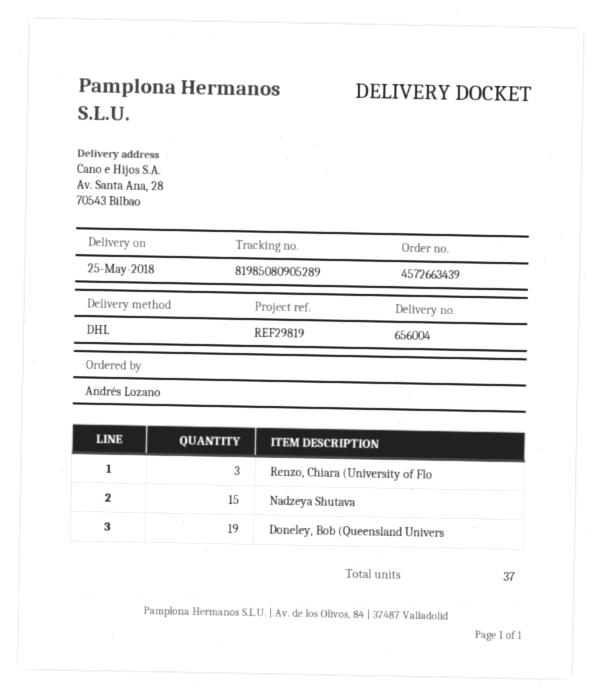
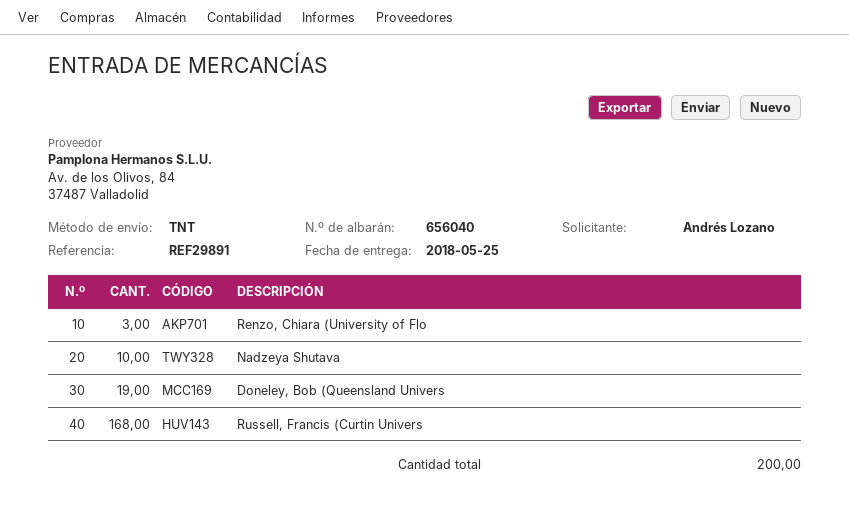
delivery note number: 656004 -> 656040
reference: REF29819 -> REF29891
shipping method: DHL -> TNT
Nadzeya Shutava: 15 -> 10
Russell, Francis (Curtin Univers: none -> 168
total quantity: 37 -> 200

